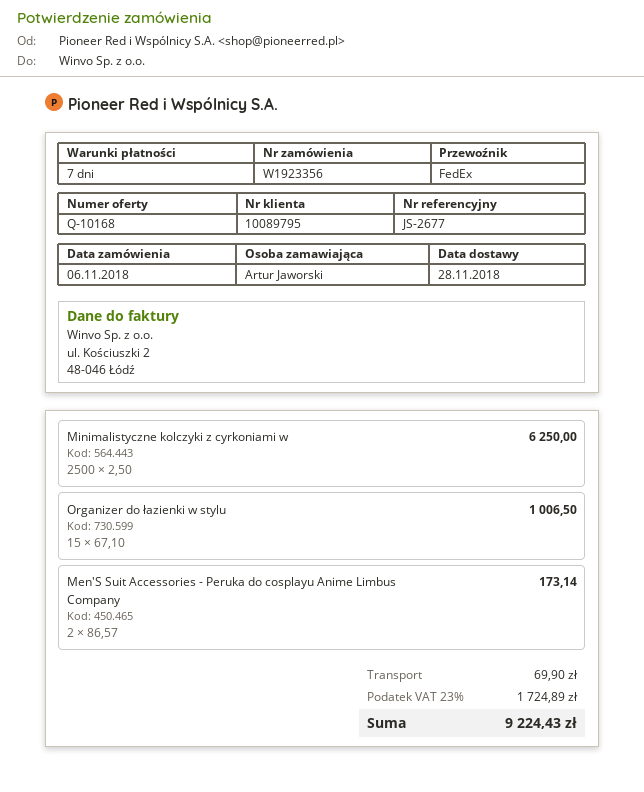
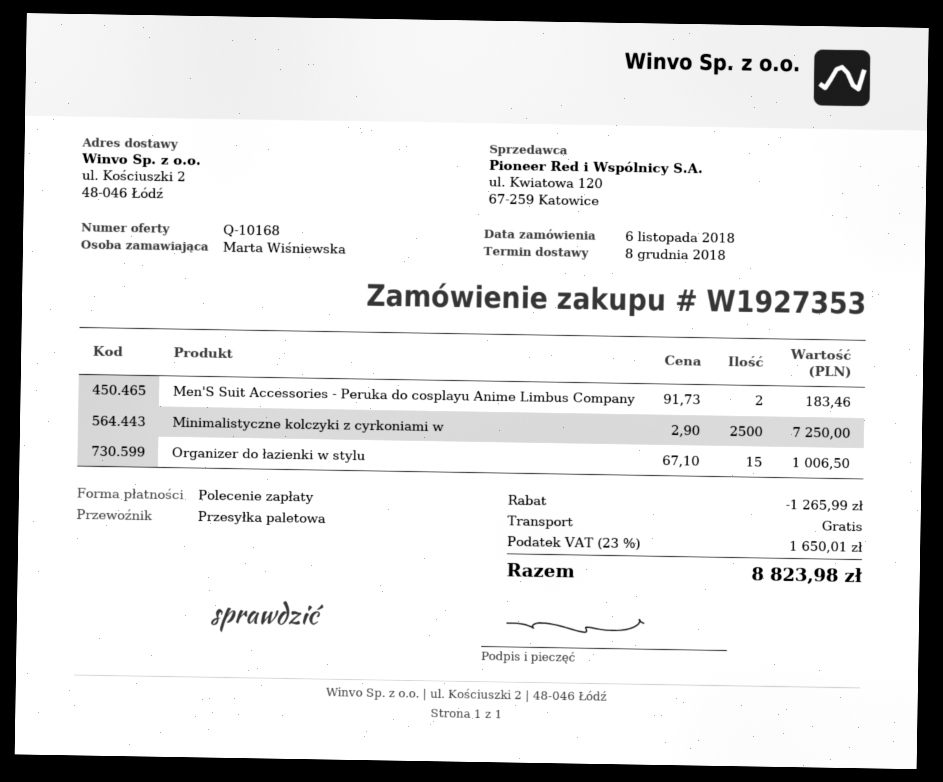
order number: W1923356 -> W1927353
delivery date: 2018-11-28 -> 2018-12-08
ordered by: Artur Jaworski -> Marta Wiśniewska
shipping method: FedEx -> pallet freight
Minimalistyczne kolczyki z cyrkoniami w: 2500 x 2.50 = 6250.00 -> 2500 x 2.90 = 7250.00
Men'S Suit Accessories - Peruka do cosplayu Anime Limbus Company: 2 x 86.57 = 173.14 -> 2 x 91.73 = 183.46
discount: none -> 1265.99
shipping: 69.90 -> 0.00
tax: 23% = 1724.89 -> 23% = 1650.01
total: 9224.43 -> 8823.98

